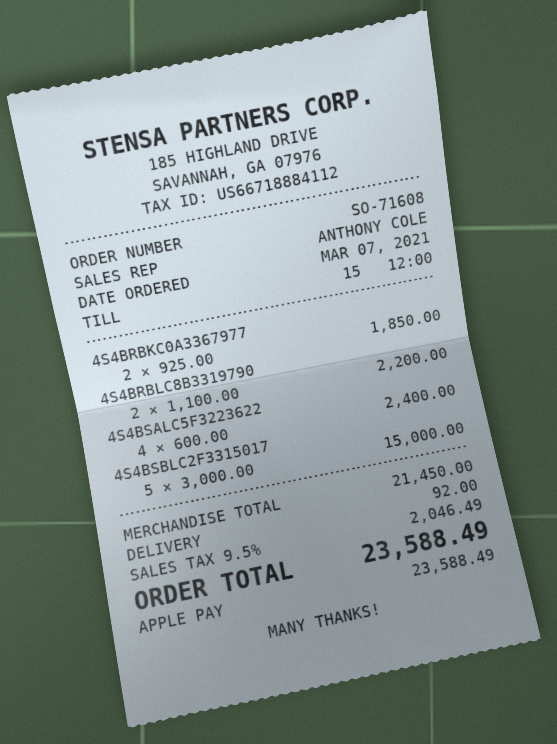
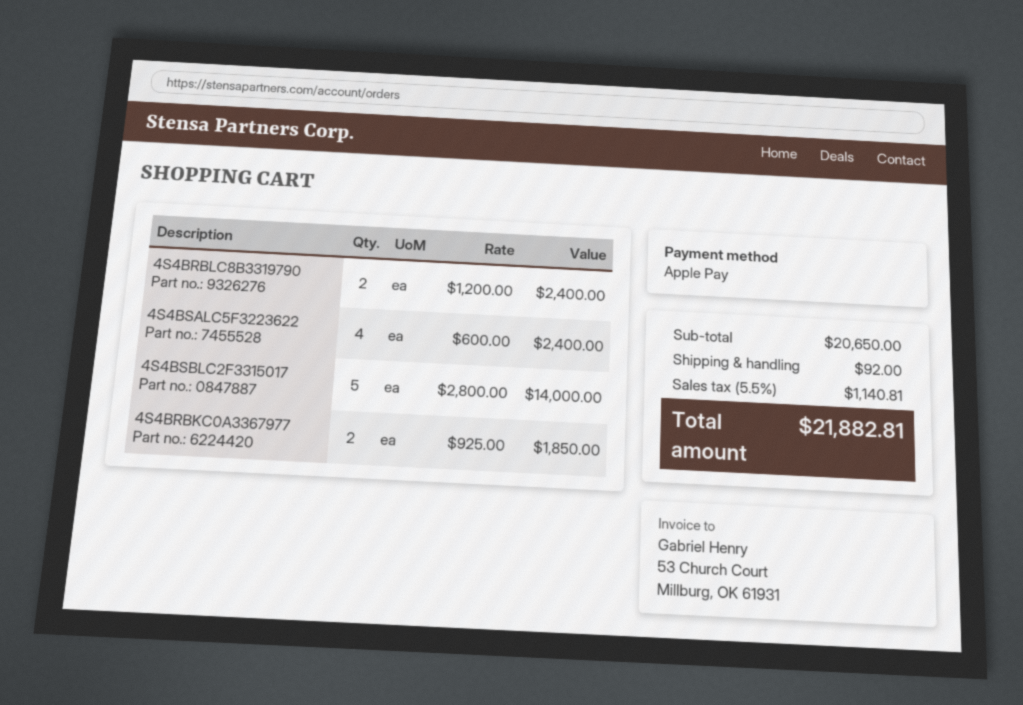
4S4BRBLC8B3319790: 2 x 1100.00 = 2200.00 -> 2 x 1200.00 = 2400.00
4S4BSBLC2F3315017: 5 x 3000.00 = 15000.00 -> 5 x 2800.00 = 14000.00
subtotal: 21450.00 -> 20650.00
tax: 9.5% = 2046.49 -> 5.5% = 1140.81
total: 23588.49 -> 21882.81

